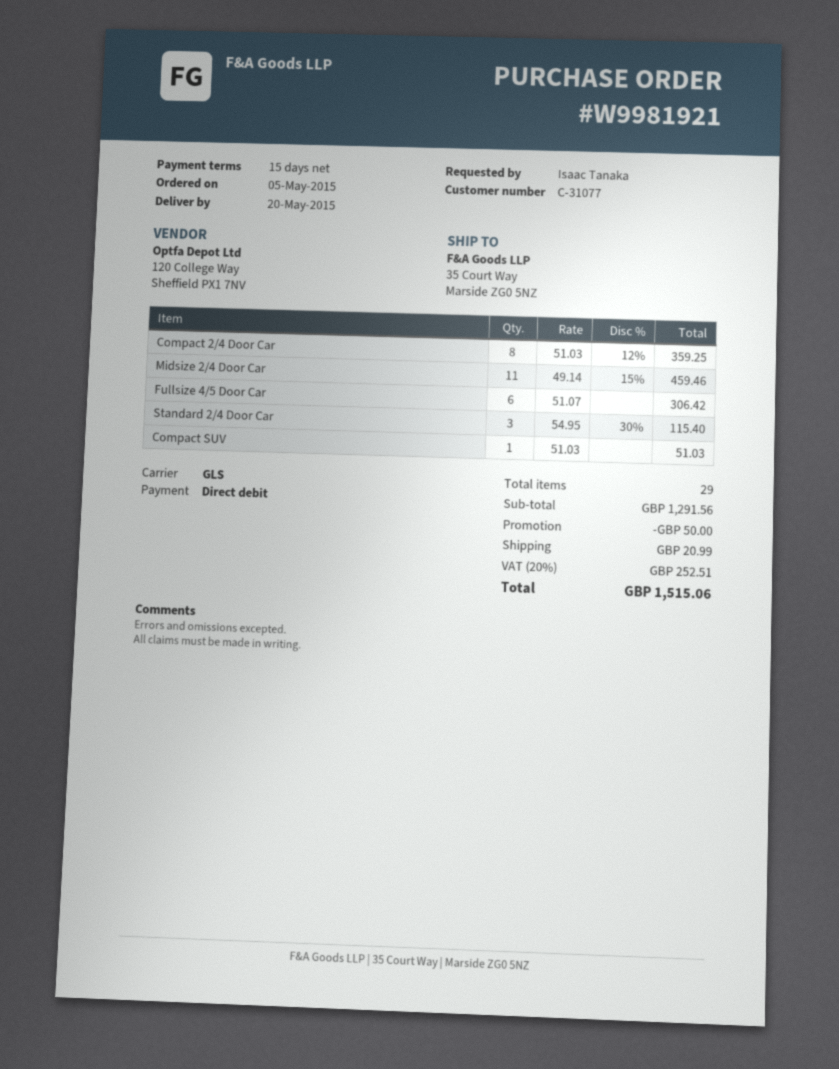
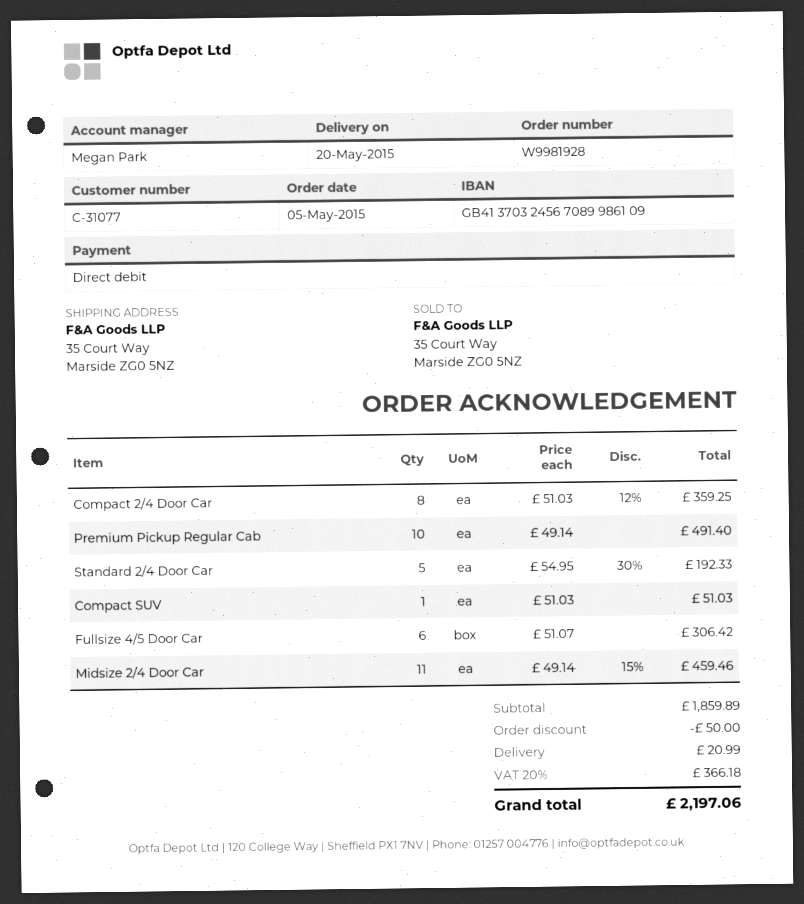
order number: W9981921 -> W9981928
Standard 2/4 Door Car: 3 x 54.95 - 30% = 115.40 -> 5 x 54.95 - 30% = 192.33
Premium Pickup Regular Cab: none -> 10 x 49.14 = 491.40
subtotal: 1291.56 -> 1859.89
tax: 20% = 252.51 -> 20% = 366.18
total: 1515.06 -> 2197.06

